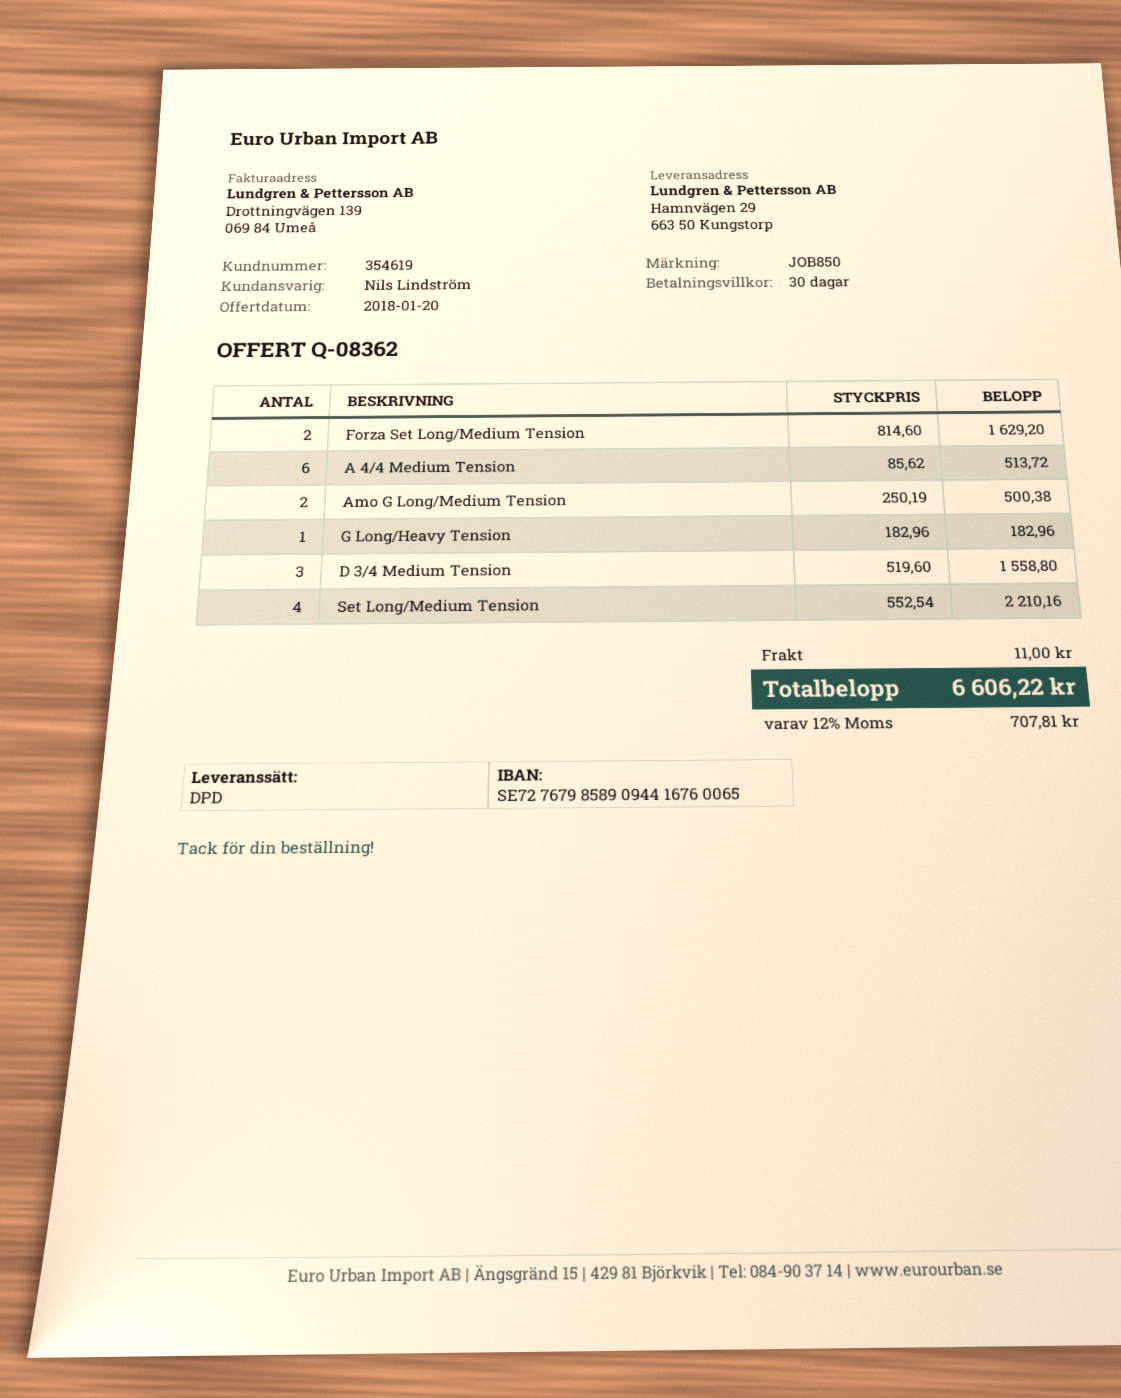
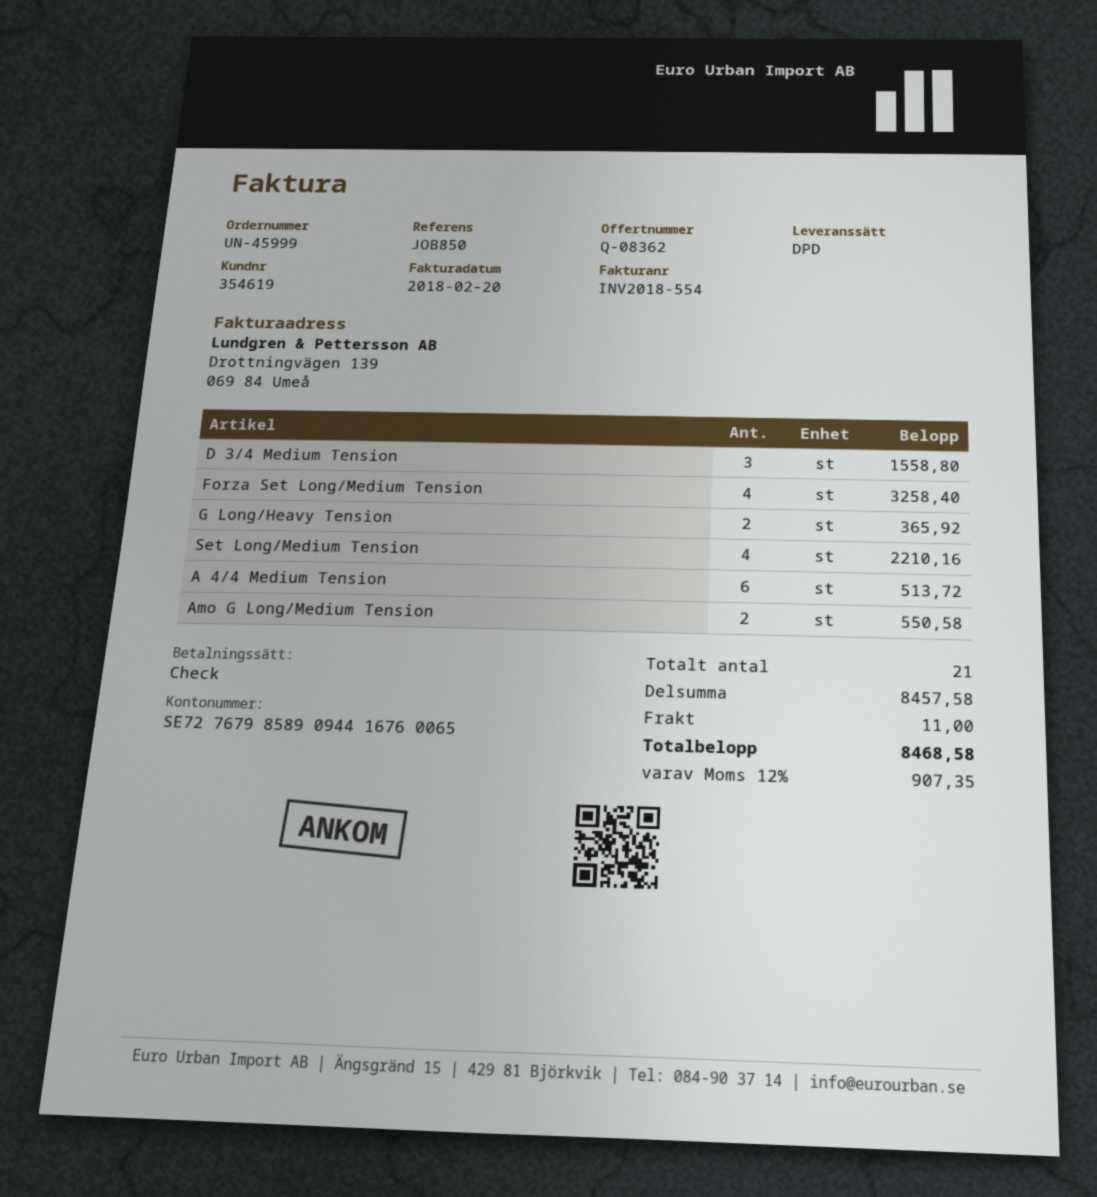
Forza Set Long/Medium Tension: 2 for 1629.20 -> 4 for 3258.40
Amo G Long/Medium Tension: 2 for 500.38 -> 2 for 550.58
G Long/Heavy Tension: 1 for 182.96 -> 2 for 365.92
tax: 12% = 707.81 -> 12% = 907.35
total: 6606.22 -> 8468.58

